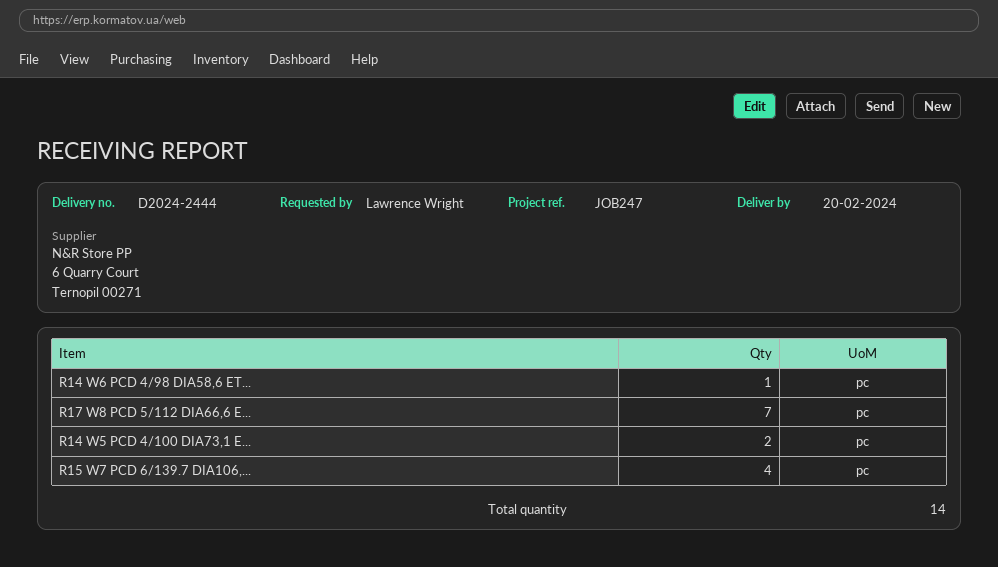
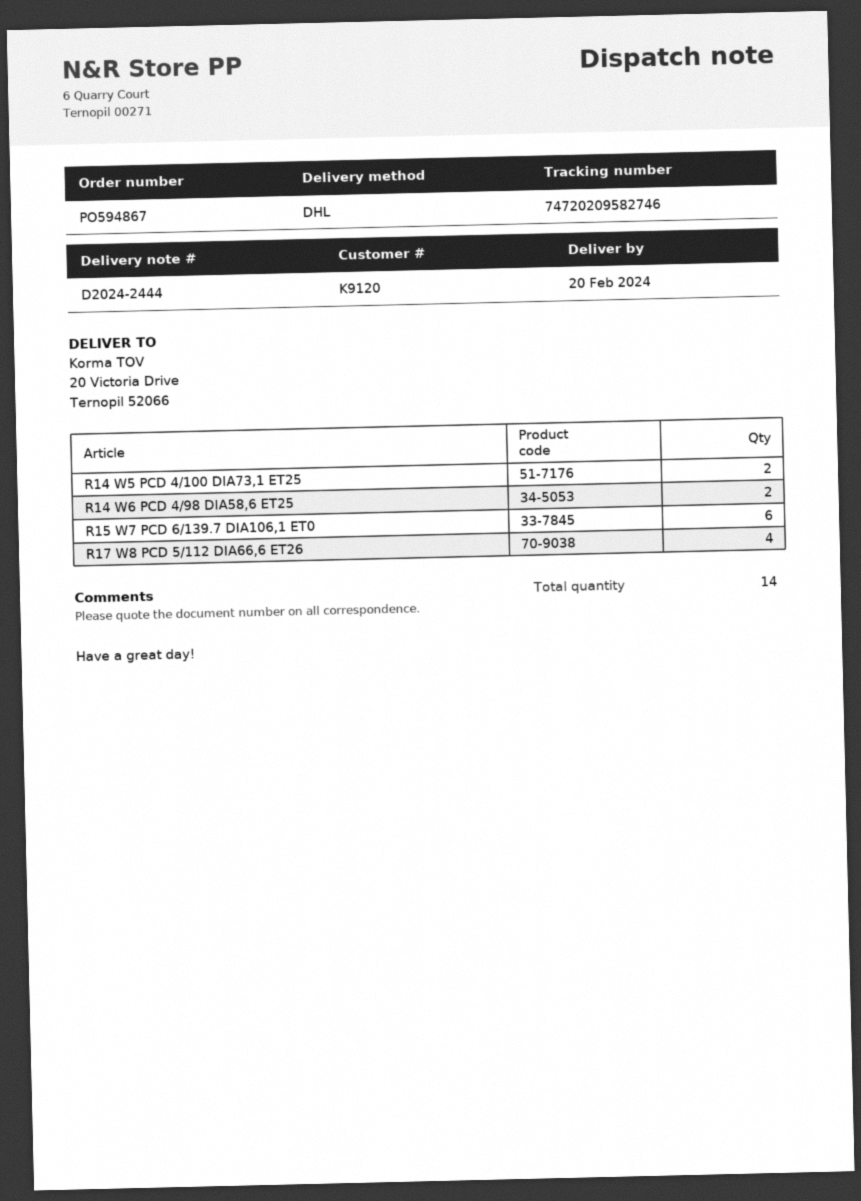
R14 W6 PCD 4/98 DIA58,6 ET...: 1 -> 2
R17 W8 PCD 5/112 DIA66,6 E...: 7 -> 4
R15 W7 PCD 6/139.7 DIA106,...: 4 -> 6

